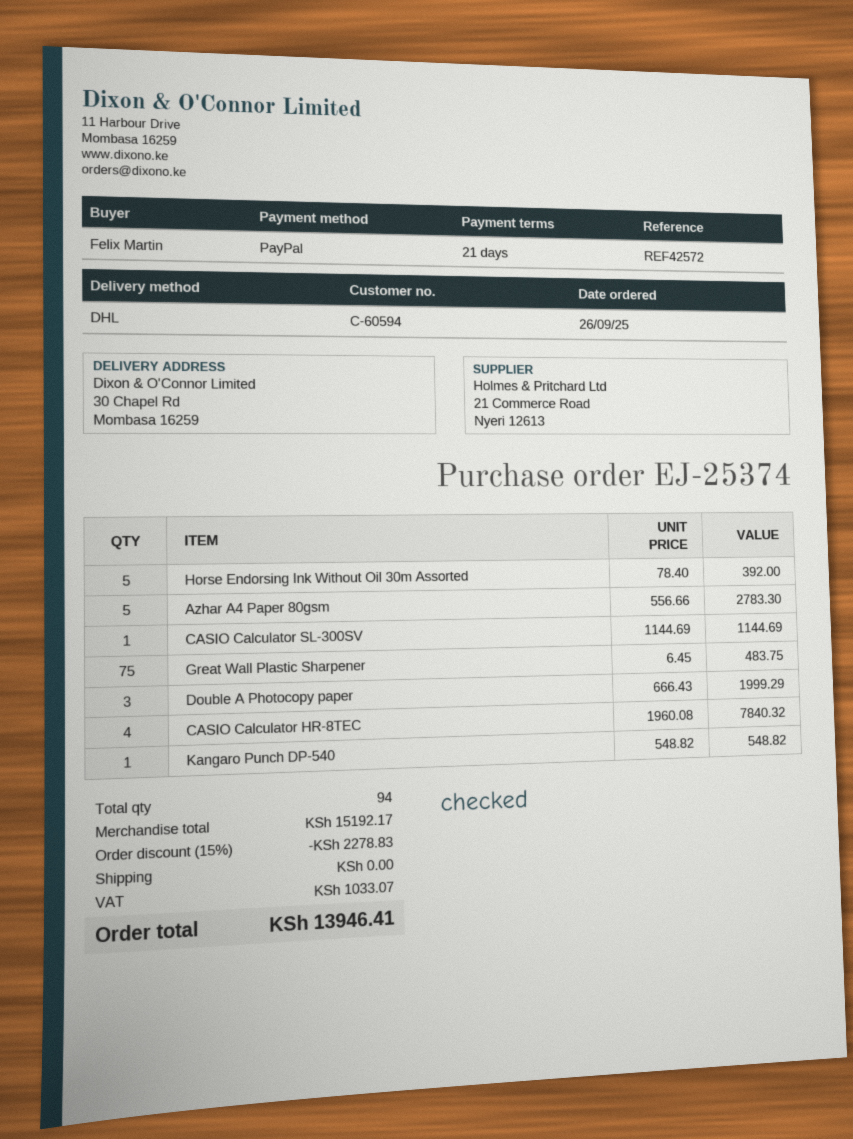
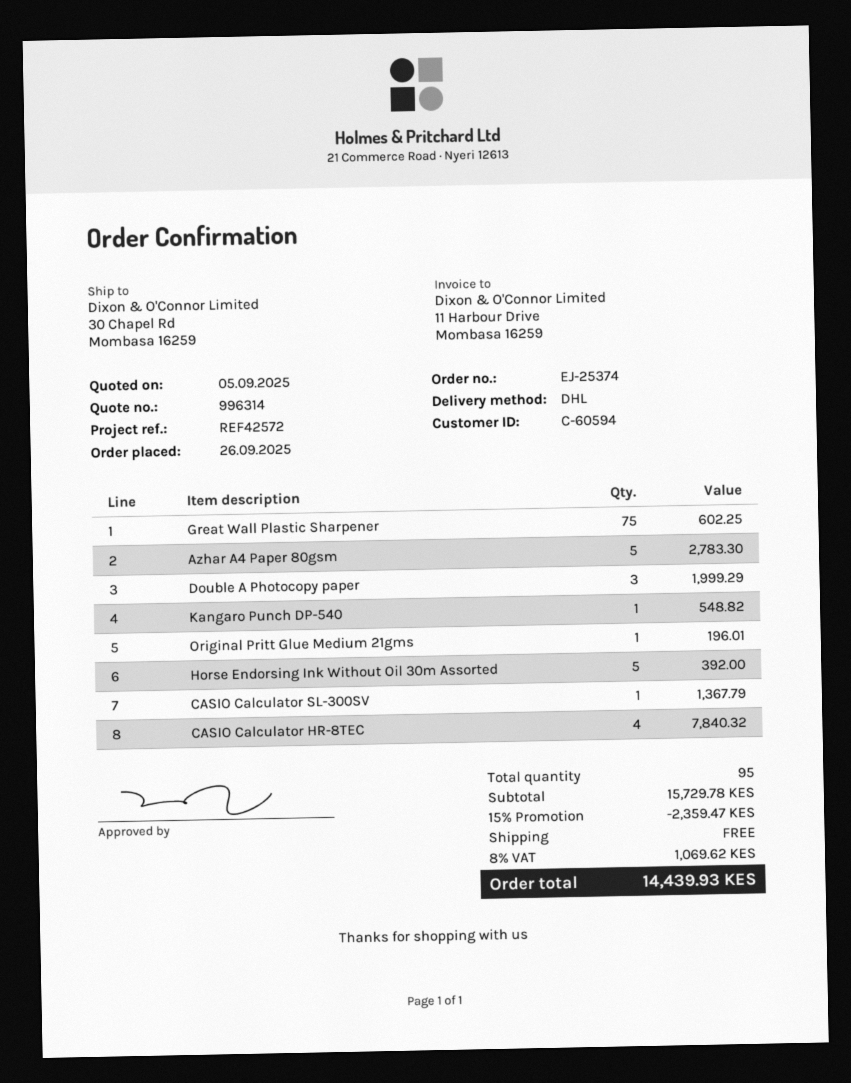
CASIO Calculator SL-300SV: 1 for 1144.69 -> 1 for 1367.79
Great Wall Plastic Sharpener: 75 for 483.75 -> 75 for 602.25
Original Pritt Glue Medium 21gms: none -> 1 for 196.01
total quantity: 94 -> 95
subtotal: 15192.17 -> 15729.78
discount: 15% = 2278.83 -> 15% = 2359.47
tax: 1033.07 -> 1069.62
total: 13946.41 -> 14439.93

